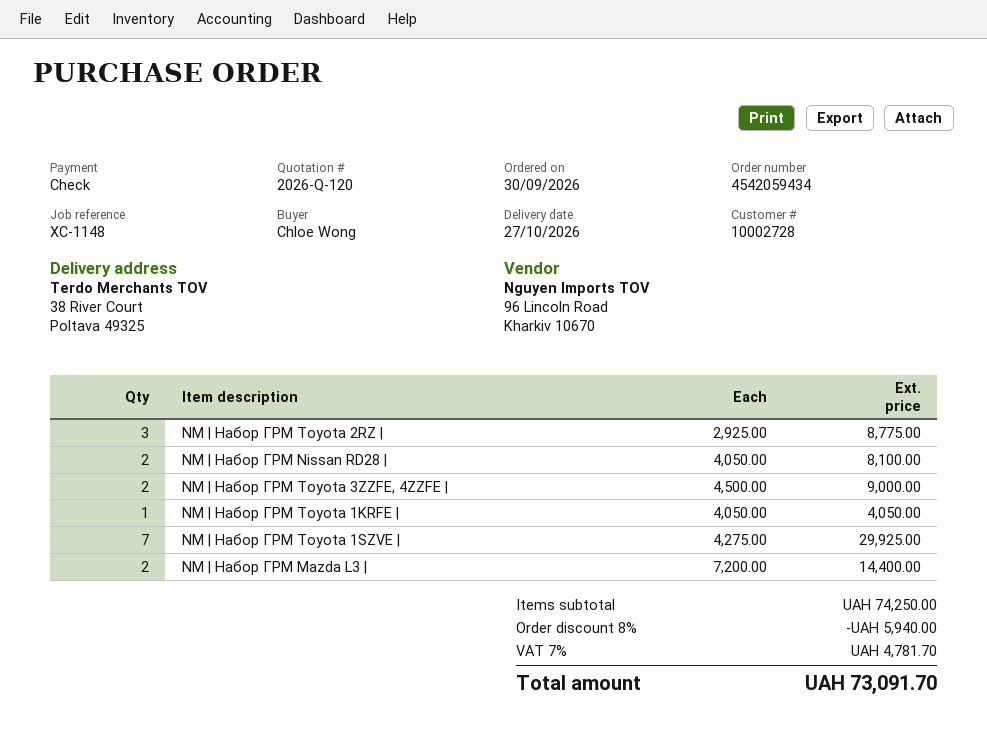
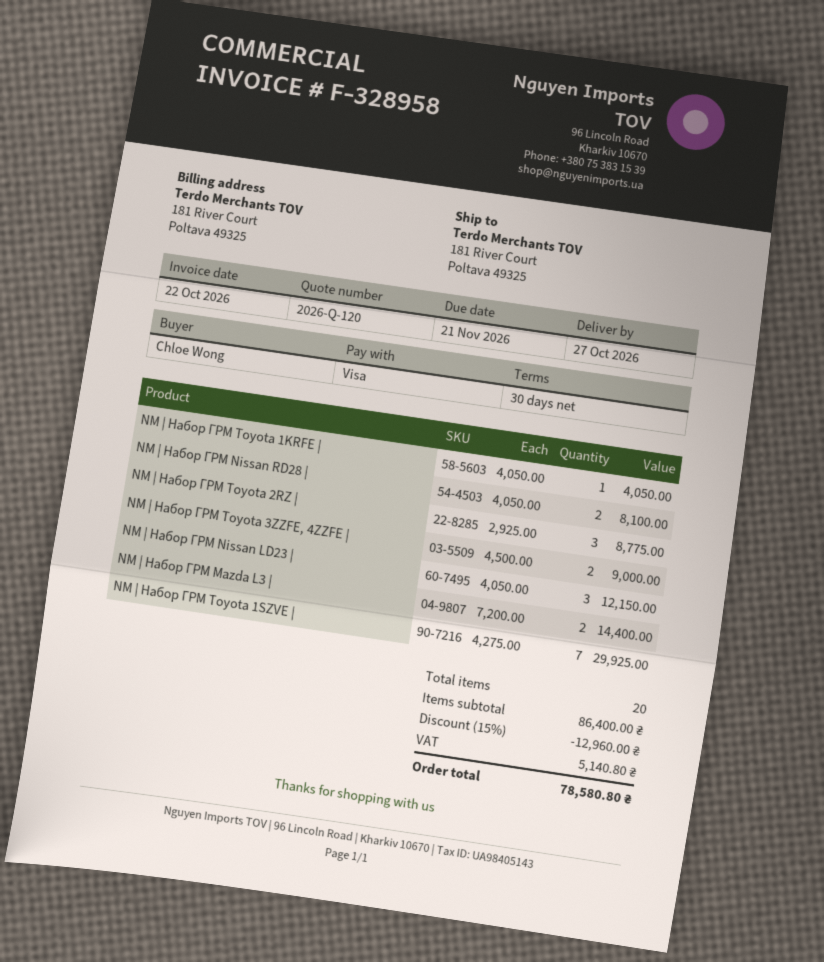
payment method: cheque -> Visa
ship to: 38 River Court, Poltava 49325 -> 181 River Court, Poltava 49325
NM | Набор ГРМ Nissan LD23 |: none -> 3 x 4050.00 = 12150.00
subtotal: 74250.00 -> 86400.00
discount: 8% = 5940.00 -> 15% = 12960.00
tax: 4781.70 -> 5140.80
total: 73091.70 -> 78580.80

